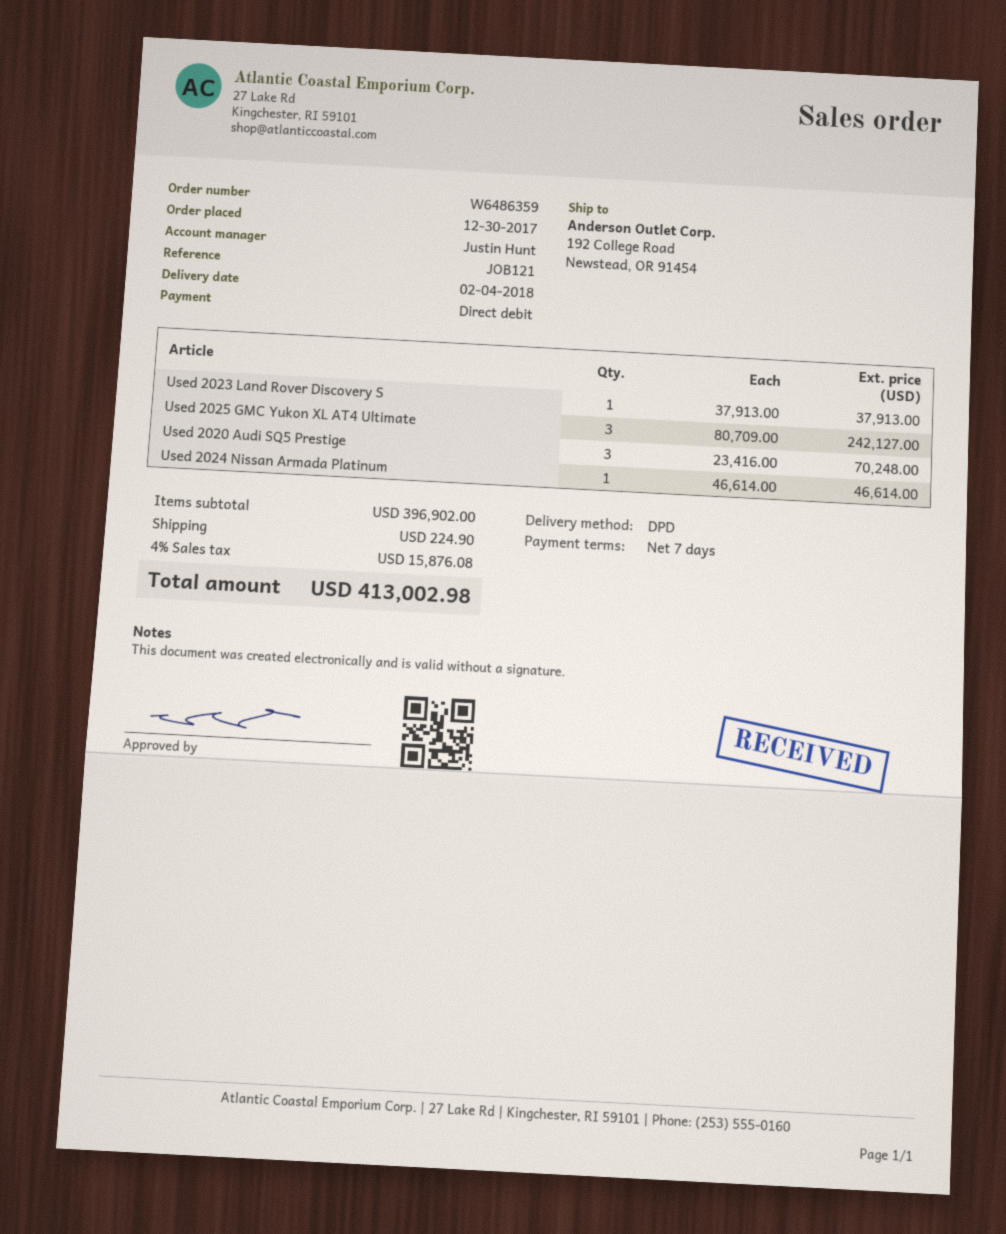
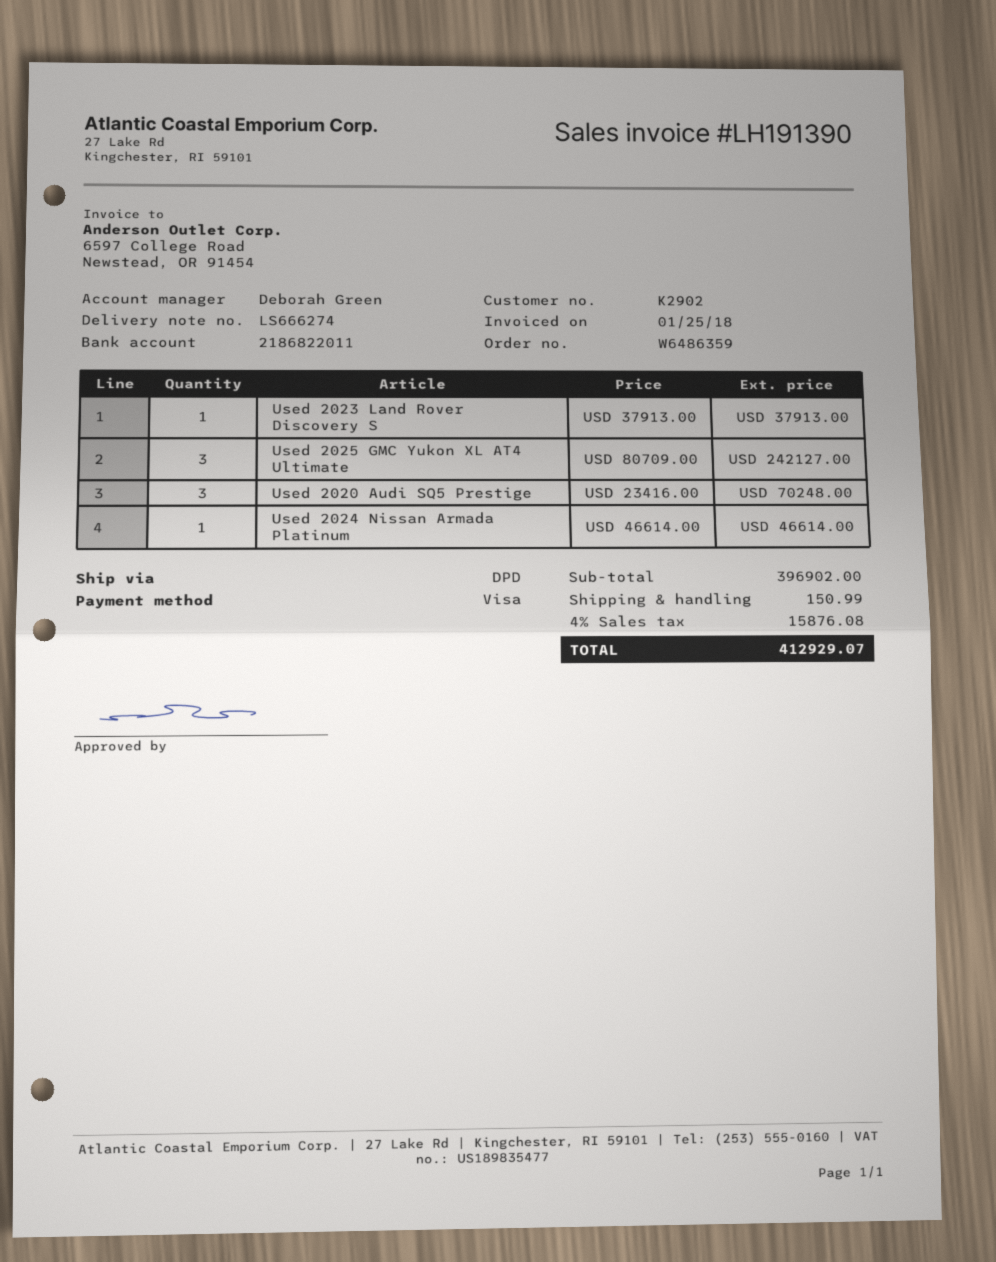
sales rep: Justin Hunt -> Deborah Green
payment method: direct debit -> Visa
shipping: 224.90 -> 150.99
total: 413002.98 -> 412929.07

